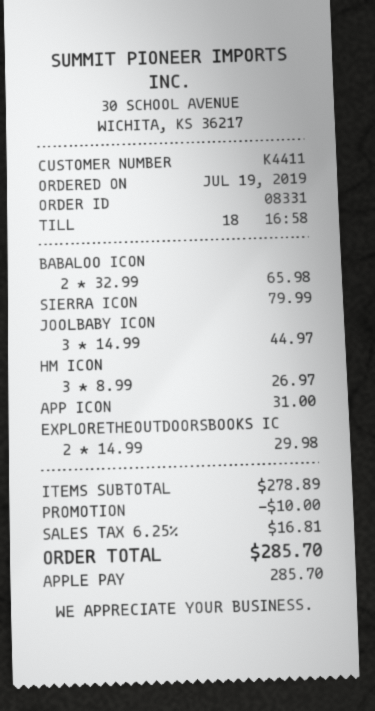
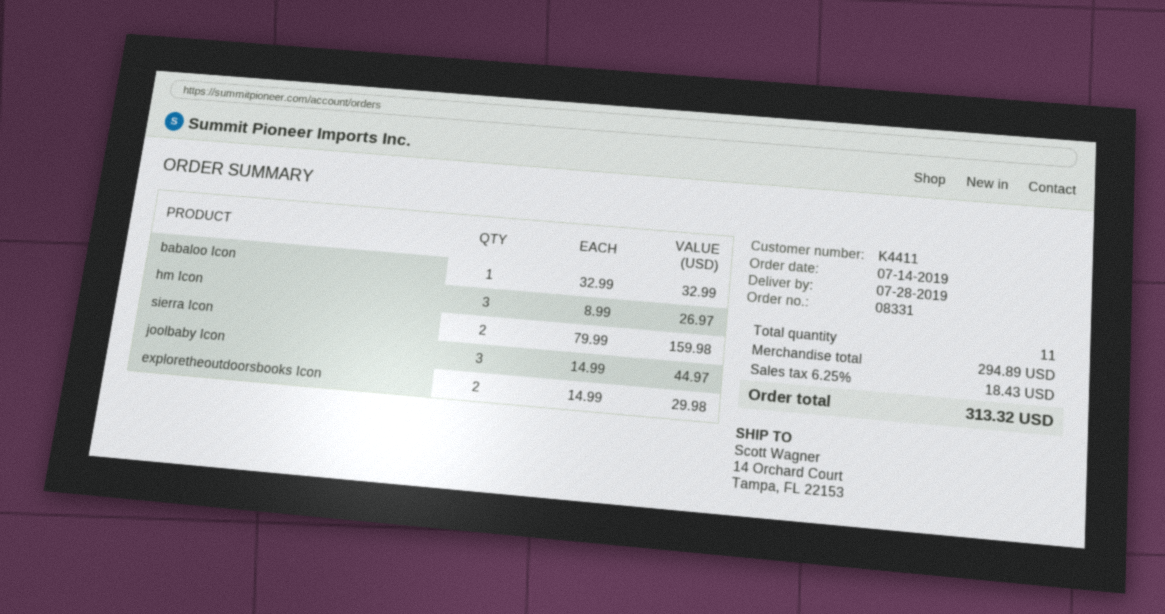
order date: 2019-07-19 -> 2019-07-14
BABALOO ICON: 2 x 32.99 = 65.98 -> 1 x 32.99 = 32.99
SIERRA ICON: 1 x 79.99 = 79.99 -> 2 x 79.99 = 159.98
APP ICON: 1 x 31.00 = 31.00 -> none
subtotal: 278.89 -> 294.89
discount: 10.00 -> none
tax: 6.25% = 16.81 -> 6.25% = 18.43
total: 285.70 -> 313.32

